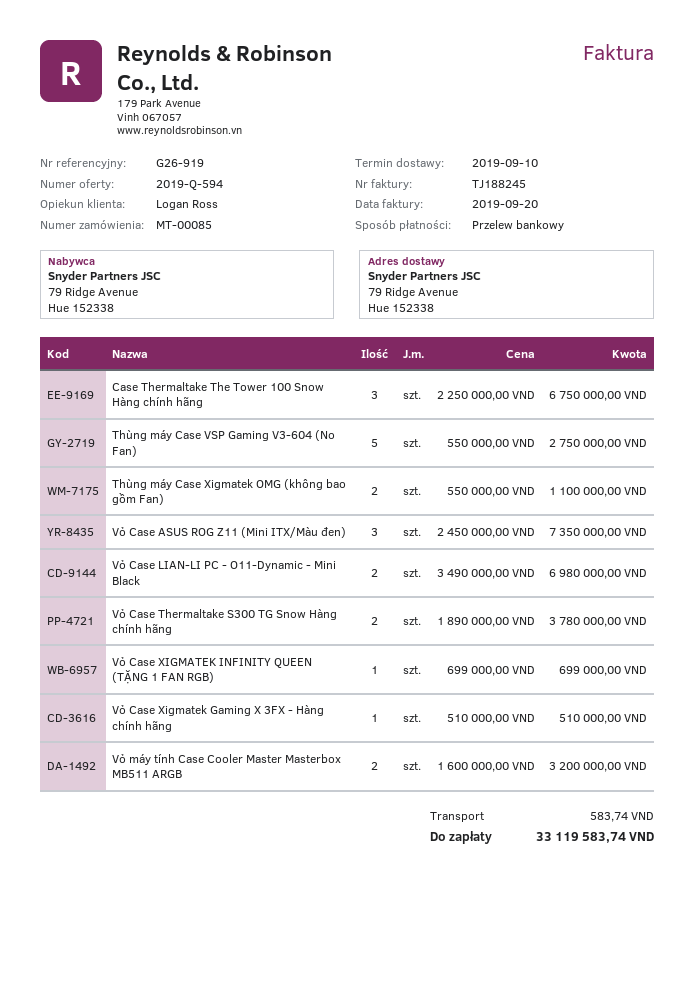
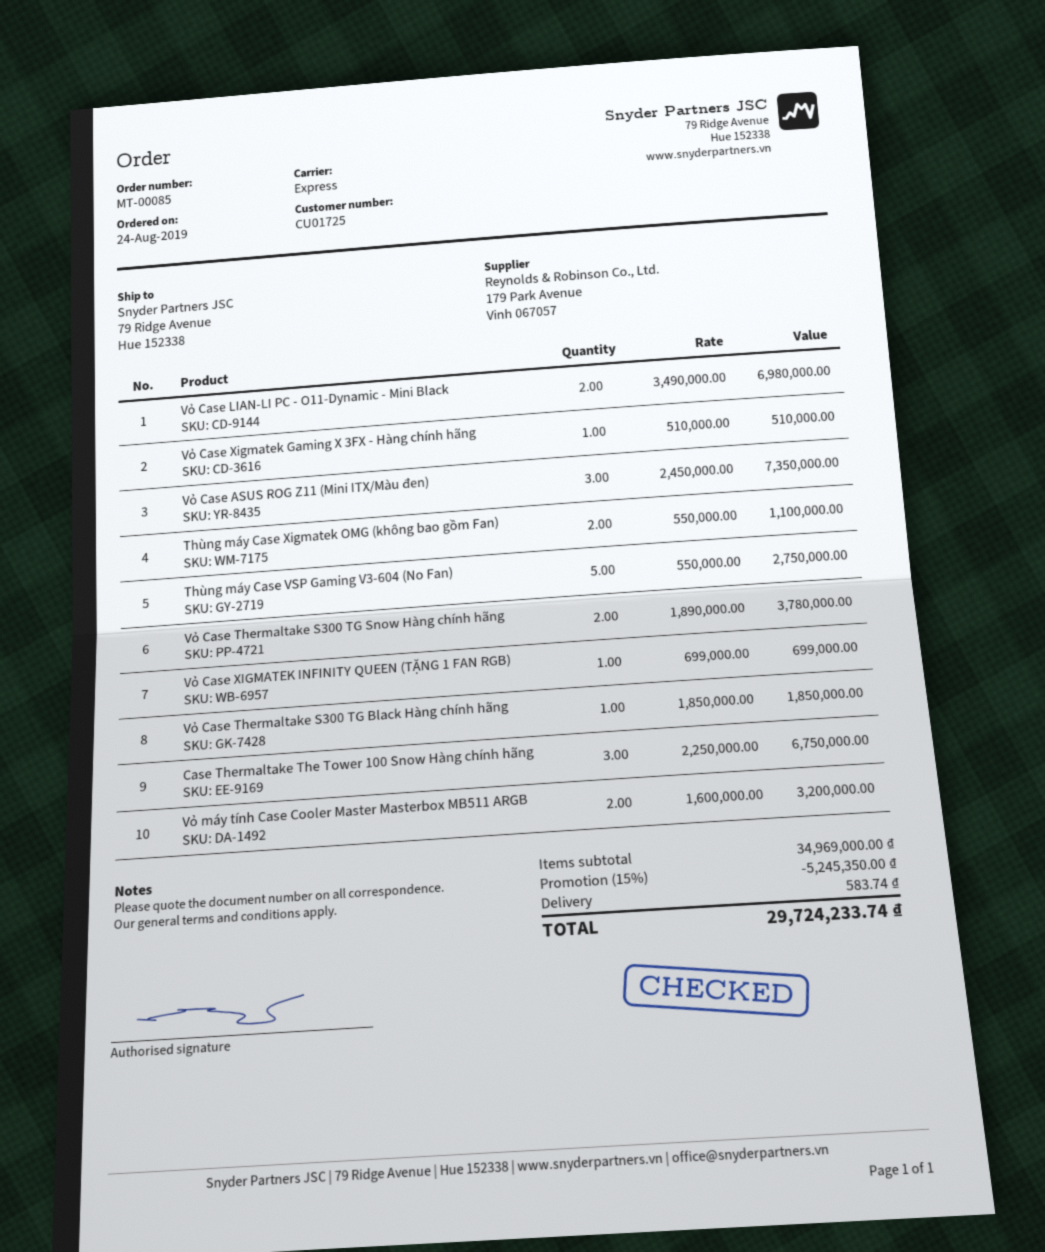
Vỏ Case Thermaltake S300 TG Black Hàng chính hãng: none -> 1 x 1850000.00 = 1850000.00
discount: none -> 15% = 5245350.00
total: 33119583.74 -> 29724233.74

